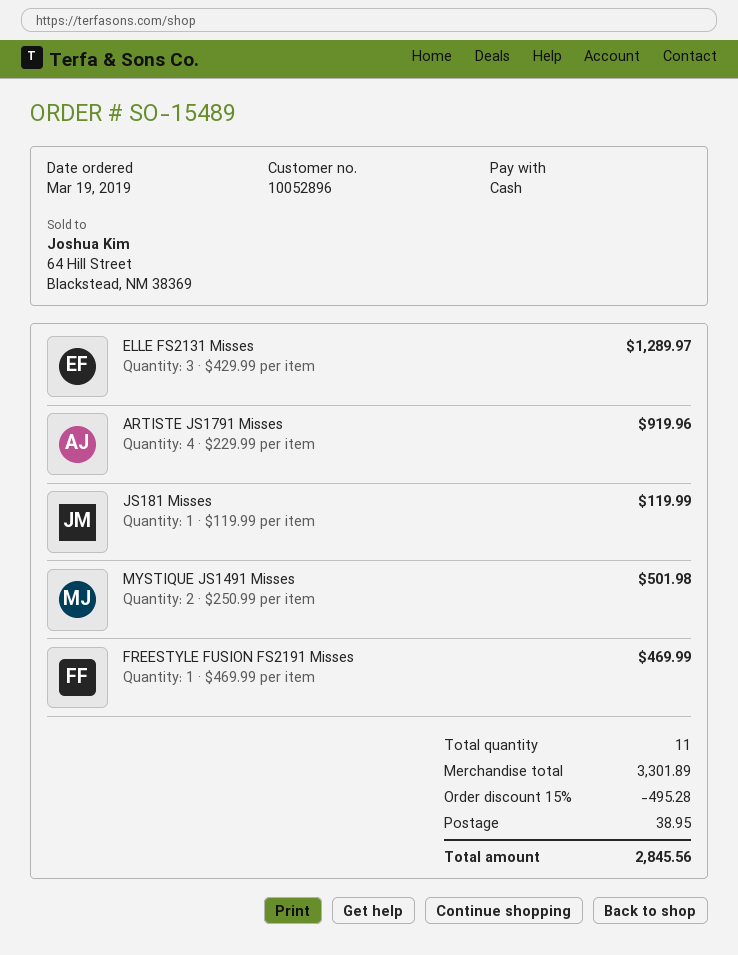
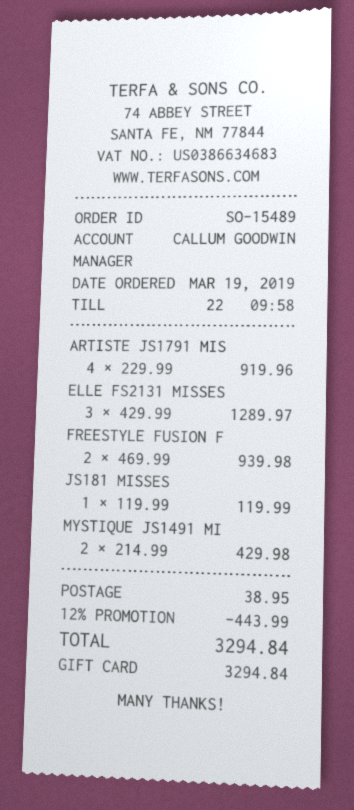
payment method: cash -> gift card
MYSTIQUE JS1491 Misses: 2 x 250.99 = 501.98 -> 2 x 214.99 = 429.98
FREESTYLE FUSION FS2191 Misses: 1 x 469.99 = 469.99 -> 2 x 469.99 = 939.98
discount: 15% = 495.28 -> 12% = 443.99
total: 2845.56 -> 3294.84

